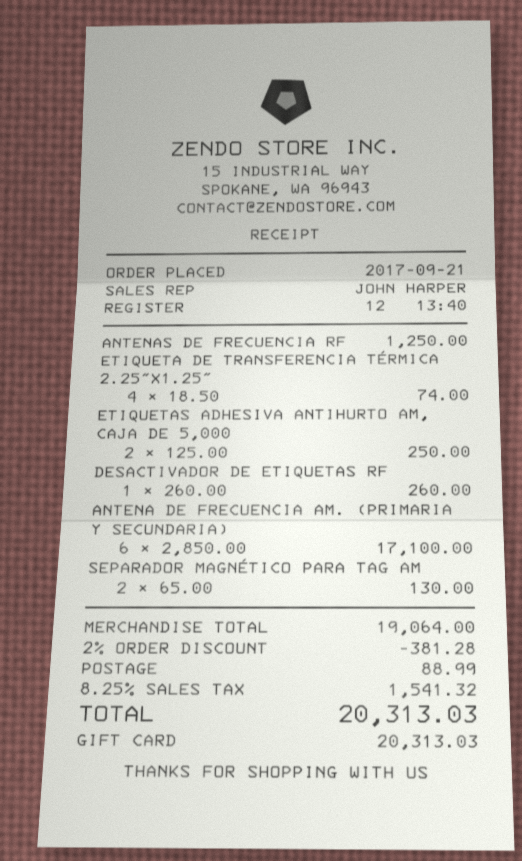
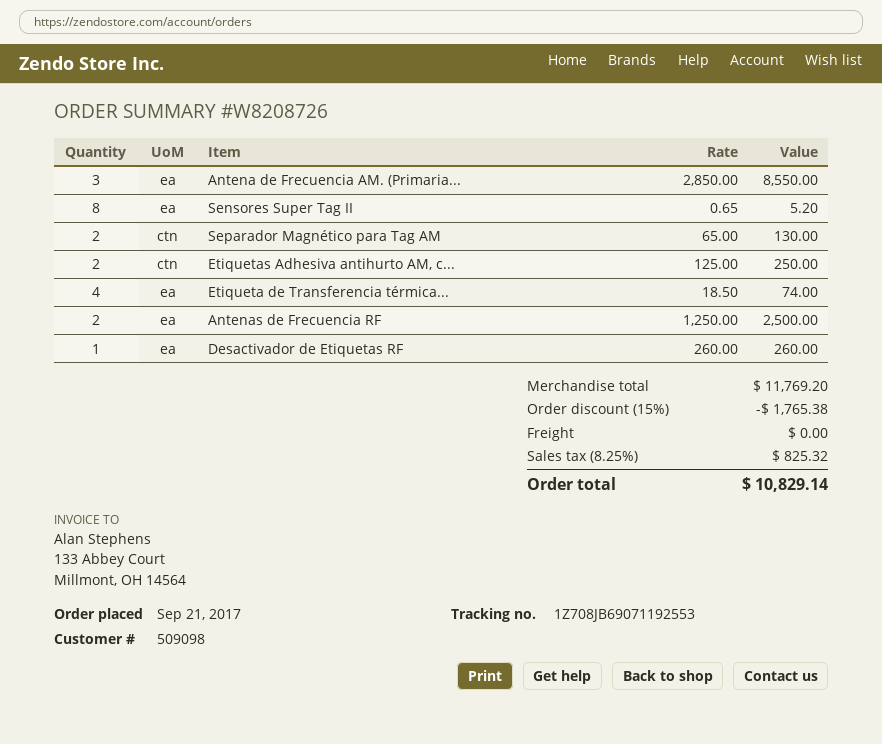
ANTENAS DE FRECUENCIA RF: 1 x 1250.00 = 1250.00 -> 2 x 1250.00 = 2500.00
ANTENA DE FRECUENCIA AM. (PRIMARIA Y SECUNDARIA): 6 x 2850.00 = 17100.00 -> 3 x 2850.00 = 8550.00
Sensores Super Tag II: none -> 8 x 0.65 = 5.20
subtotal: 19064.00 -> 11769.20
discount: 2% = 381.28 -> 15% = 1765.38
shipping: 88.99 -> 0.00
tax: 8.25% = 1541.32 -> 8.25% = 825.32
total: 20313.03 -> 10829.14

